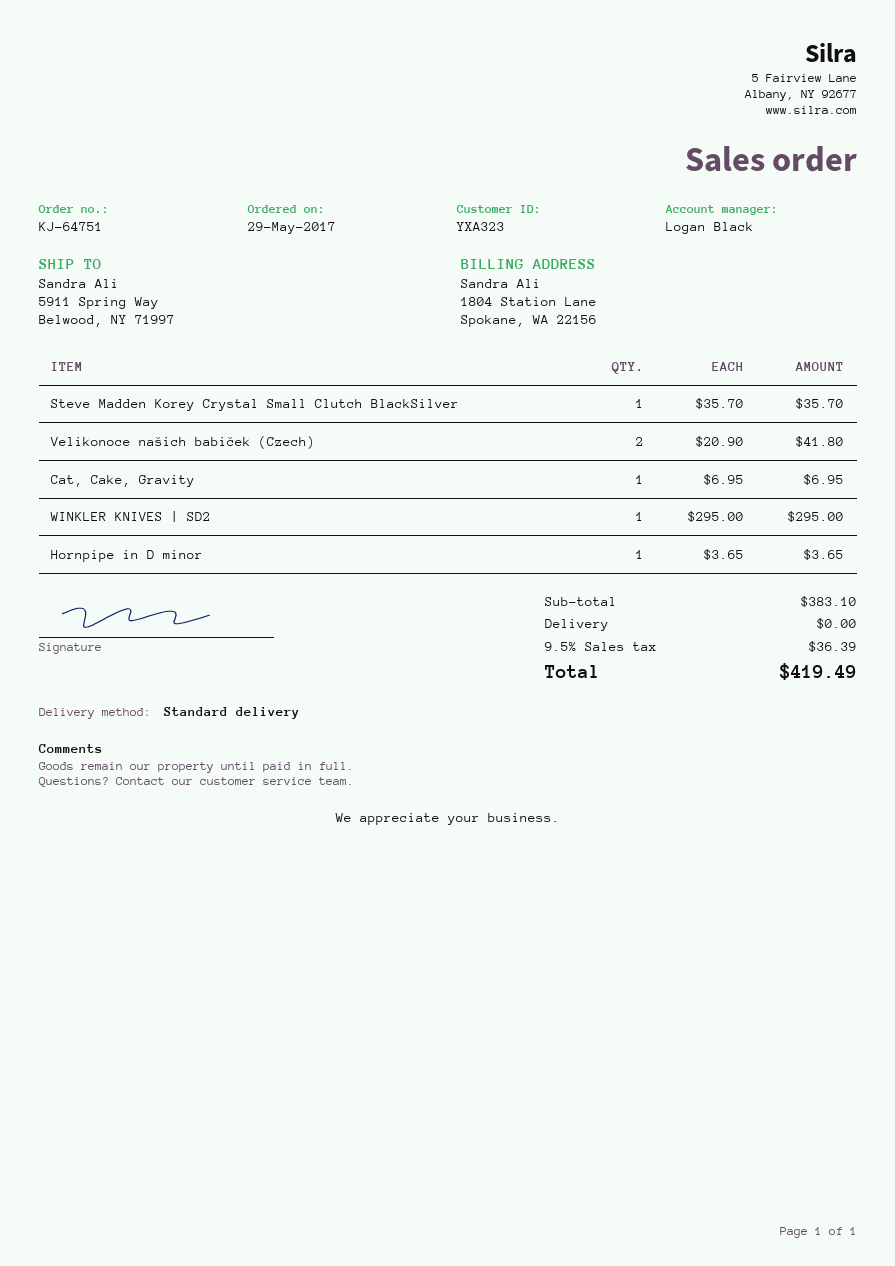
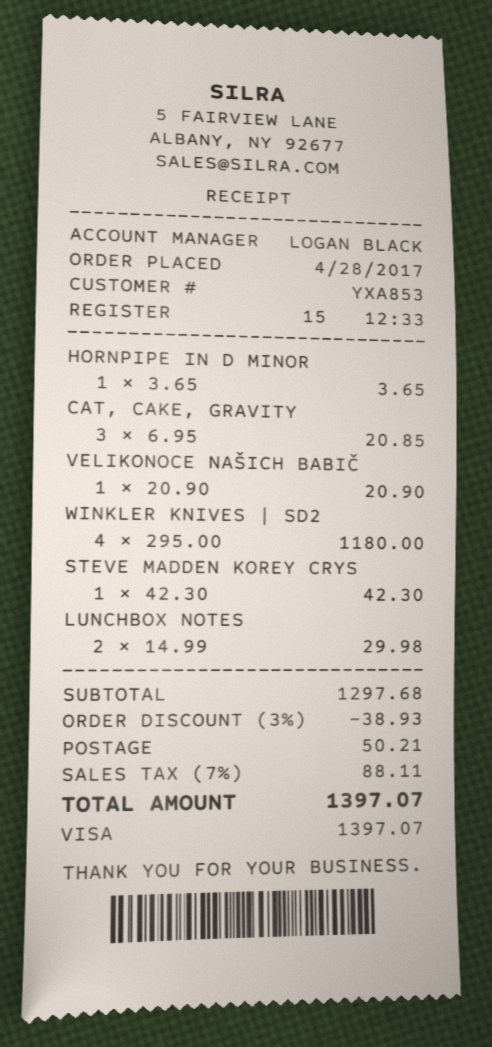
order date: 2017-05-29 -> 2017-04-28
customer number: YXA323 -> YXA853
Steve Madden Korey Crystal Small Clutch BlackSilver: 1 x 35.70 = 35.70 -> 1 x 42.30 = 42.30
Velikonoce našich babiček (Czech): 2 x 20.90 = 41.80 -> 1 x 20.90 = 20.90
Cat, Cake, Gravity: 1 x 6.95 = 6.95 -> 3 x 6.95 = 20.85
WINKLER KNIVES | SD2: 1 x 295.00 = 295.00 -> 4 x 295.00 = 1180.00
LUNCHBOX NOTES: none -> 2 x 14.99 = 29.98
subtotal: 383.10 -> 1297.68
discount: none -> 3% = 38.93
shipping: 0.00 -> 50.21
tax: 9.5% = 36.39 -> 7% = 88.11
total: 419.49 -> 1397.07

